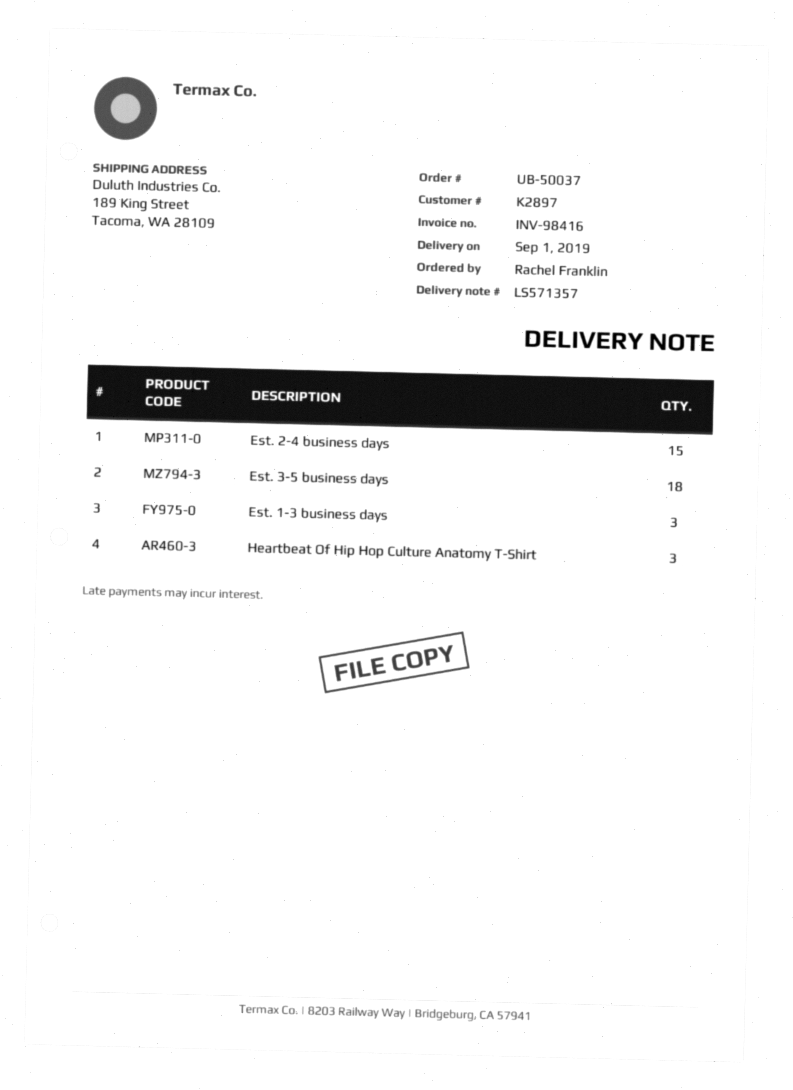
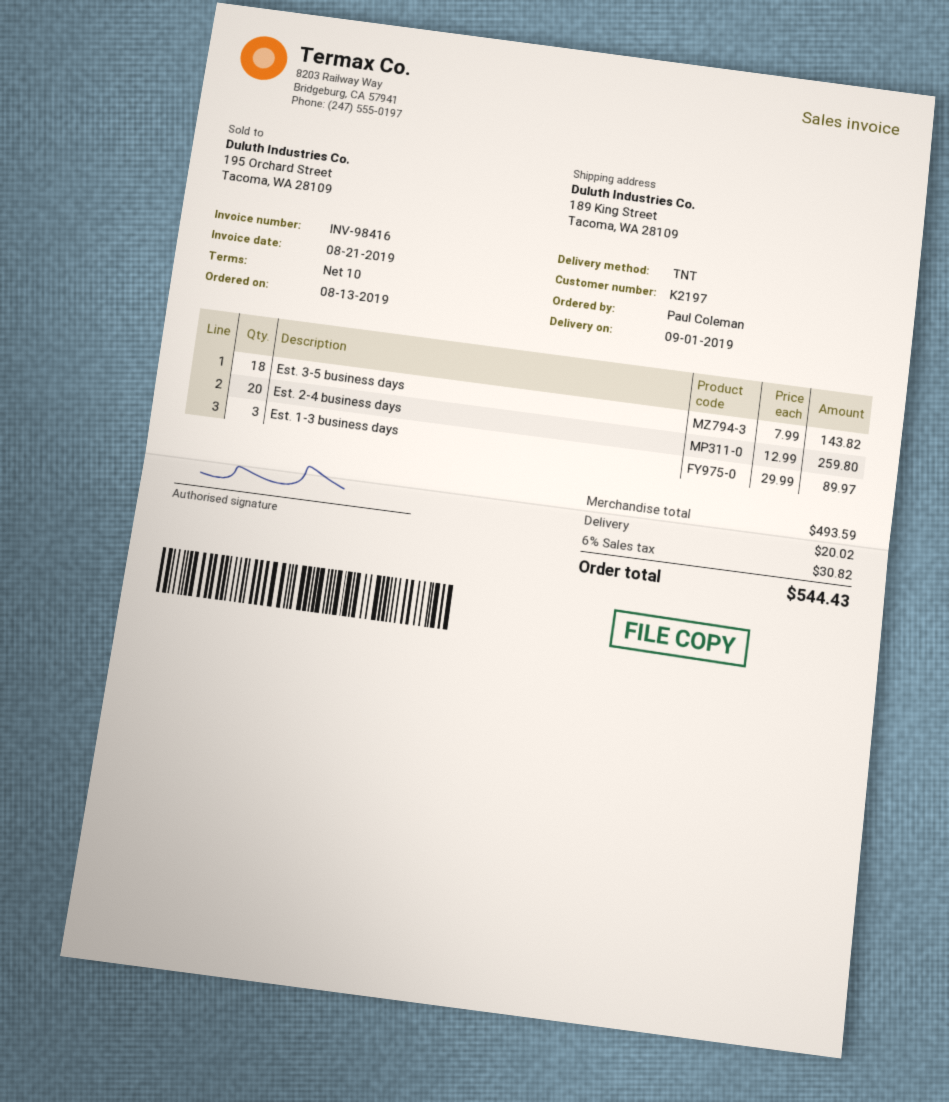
customer number: K2897 -> K2197
ordered by: Rachel Franklin -> Paul Coleman
Est. 2-4 business days: 15 -> 20
Heartbeat Of Hip Hop Culture Anatomy T-Shirt: 3 -> none

